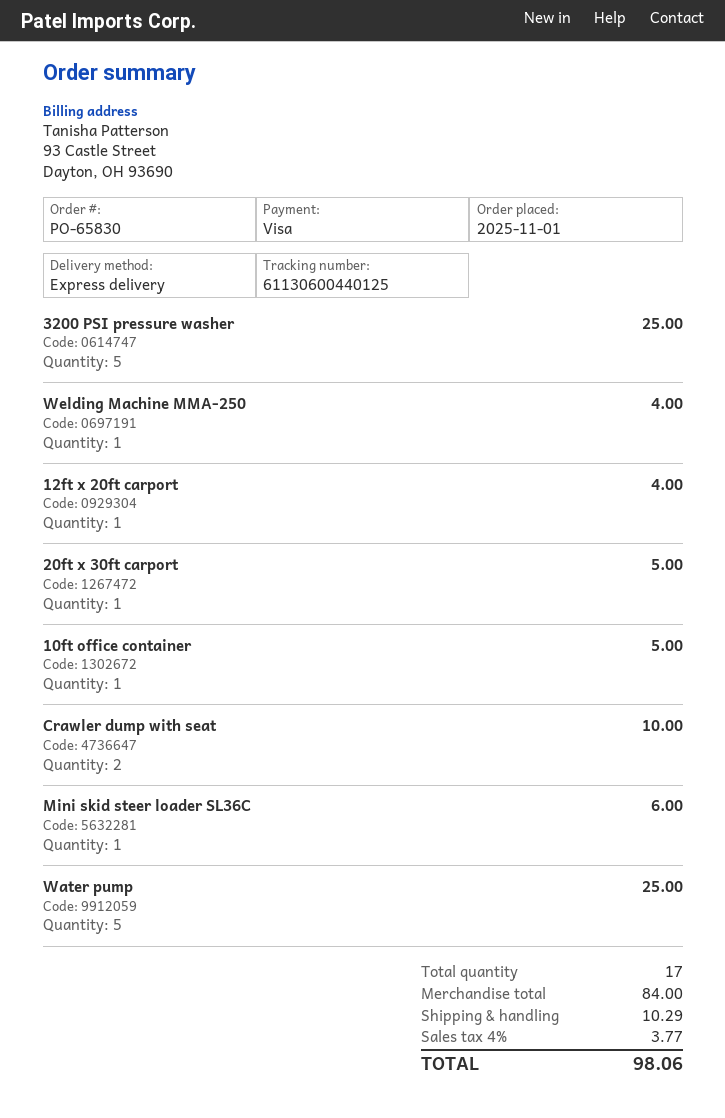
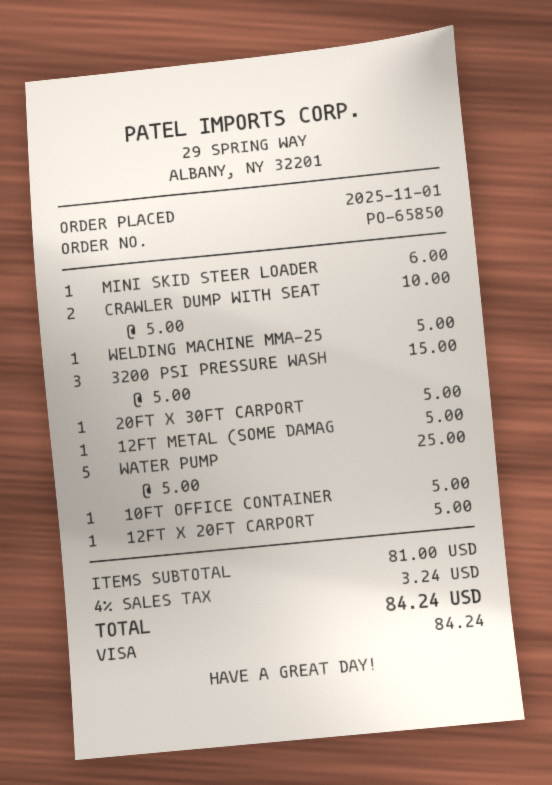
order number: PO-65830 -> PO-65850
3200 PSI pressure washer: 5 for 25.00 -> 3 for 15.00
Welding Machine MMA-250: 1 for 4.00 -> 1 for 5.00
12ft x 20ft carport: 1 for 4.00 -> 1 for 5.00
12FT METAL (SOME DAMAG: none -> 1 for 5.00
subtotal: 84.00 -> 81.00
shipping: 10.29 -> none
tax: 4% = 3.77 -> 4% = 3.24
total: 98.06 -> 84.24

